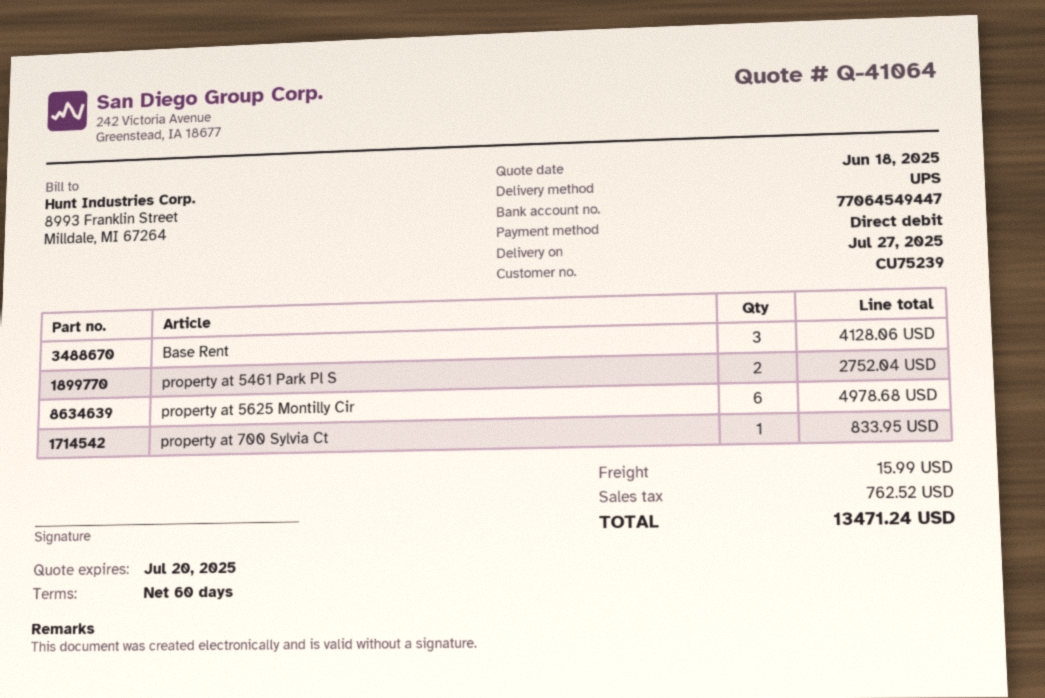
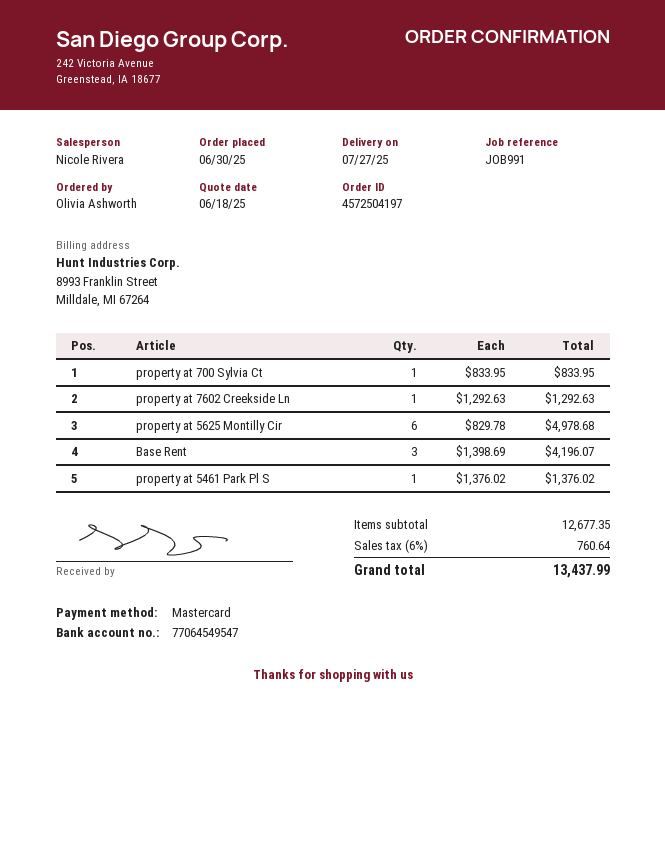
payment method: direct debit -> Mastercard
bank account: 77064549447 -> 77064549547
Base Rent: 3 for 4128.06 -> 3 for 4196.07
property at 5461 Park Pl S: 2 for 2752.04 -> 1 for 1376.02
property at 7602 Creekside Ln: none -> 1 for 1292.63
shipping: 15.99 -> none
tax: 762.52 -> 760.64
total: 13471.24 -> 13437.99

